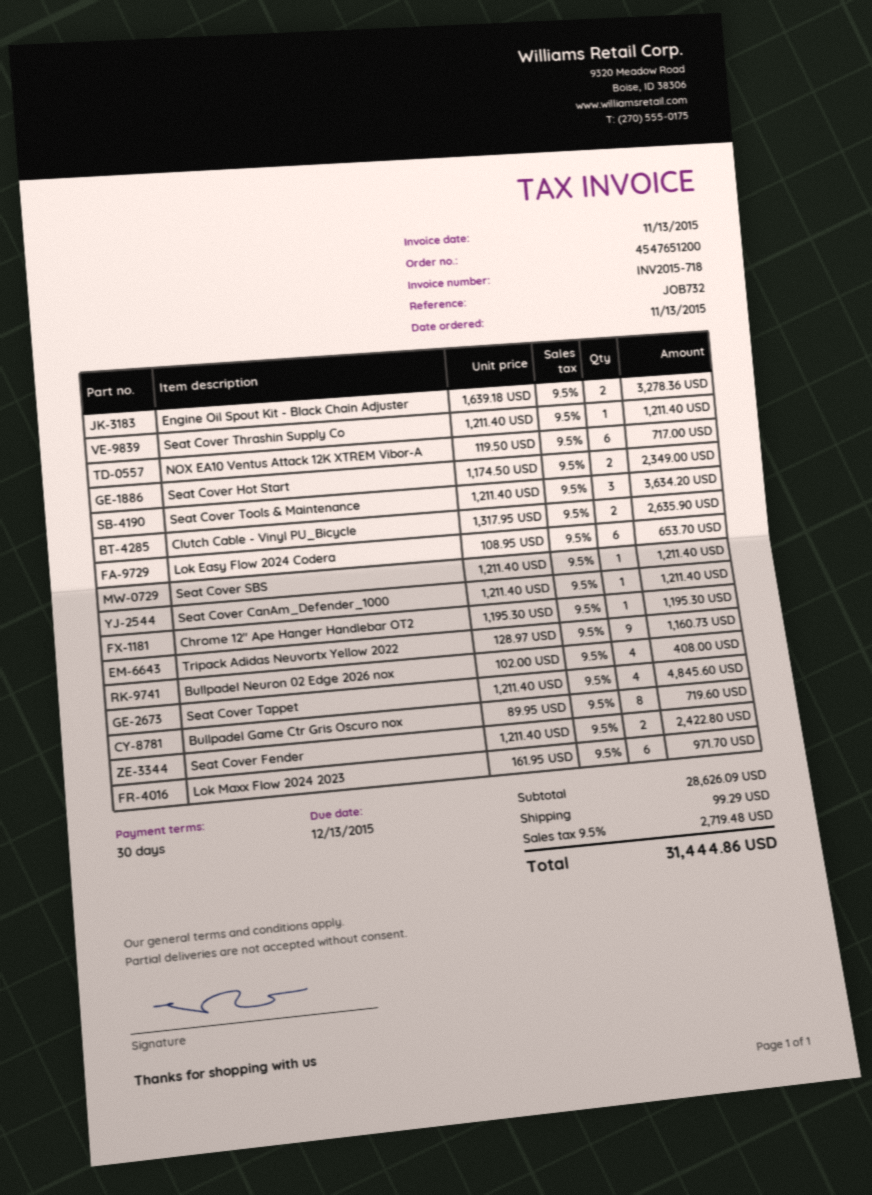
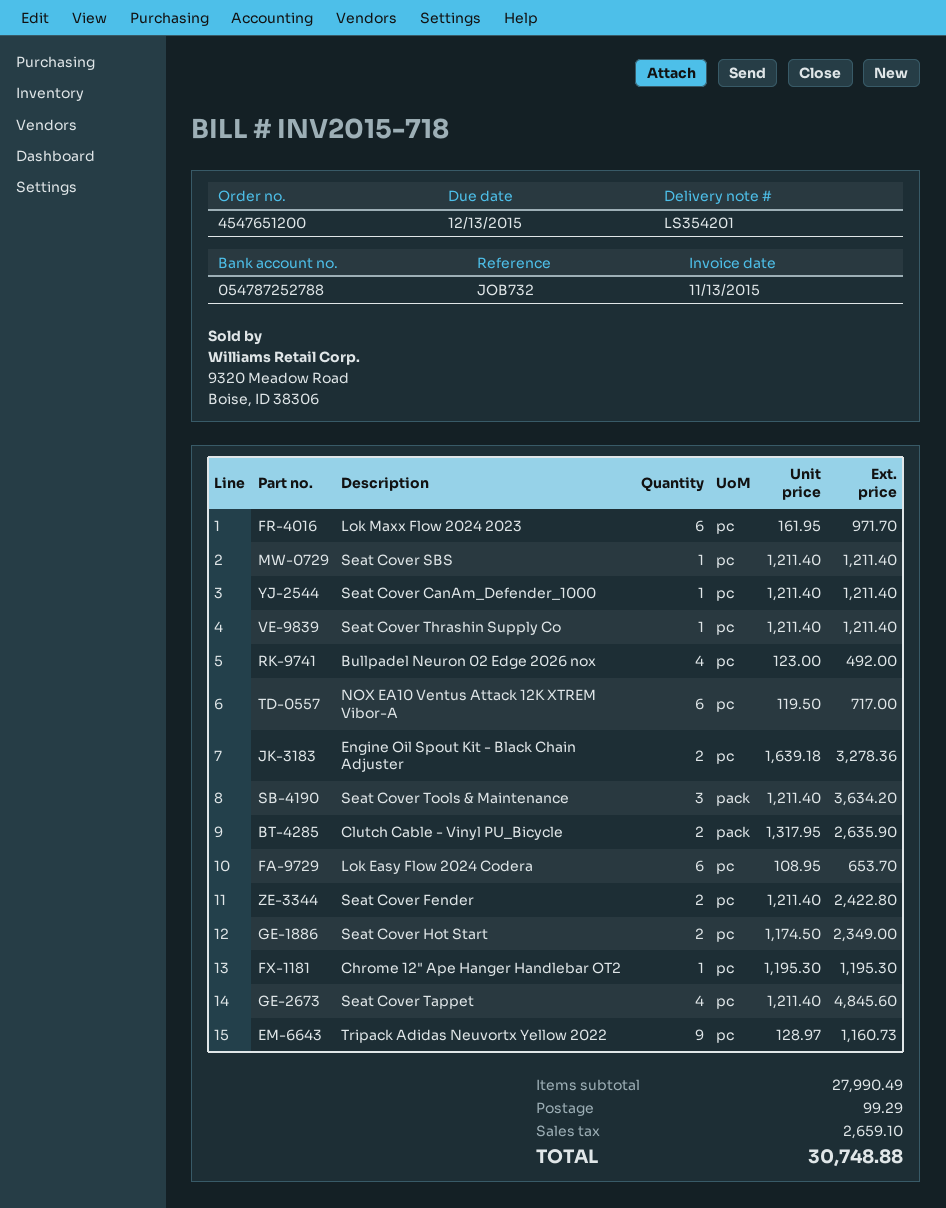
Bullpadel Neuron 02 Edge 2026 nox: 4 x 102.00 = 408.00 -> 4 x 123.00 = 492.00
Bullpadel Game Ctr Gris Oscuro nox: 8 x 89.95 = 719.60 -> none
subtotal: 28626.09 -> 27990.49
tax: 2719.48 -> 2659.10
total: 31444.86 -> 30748.88

